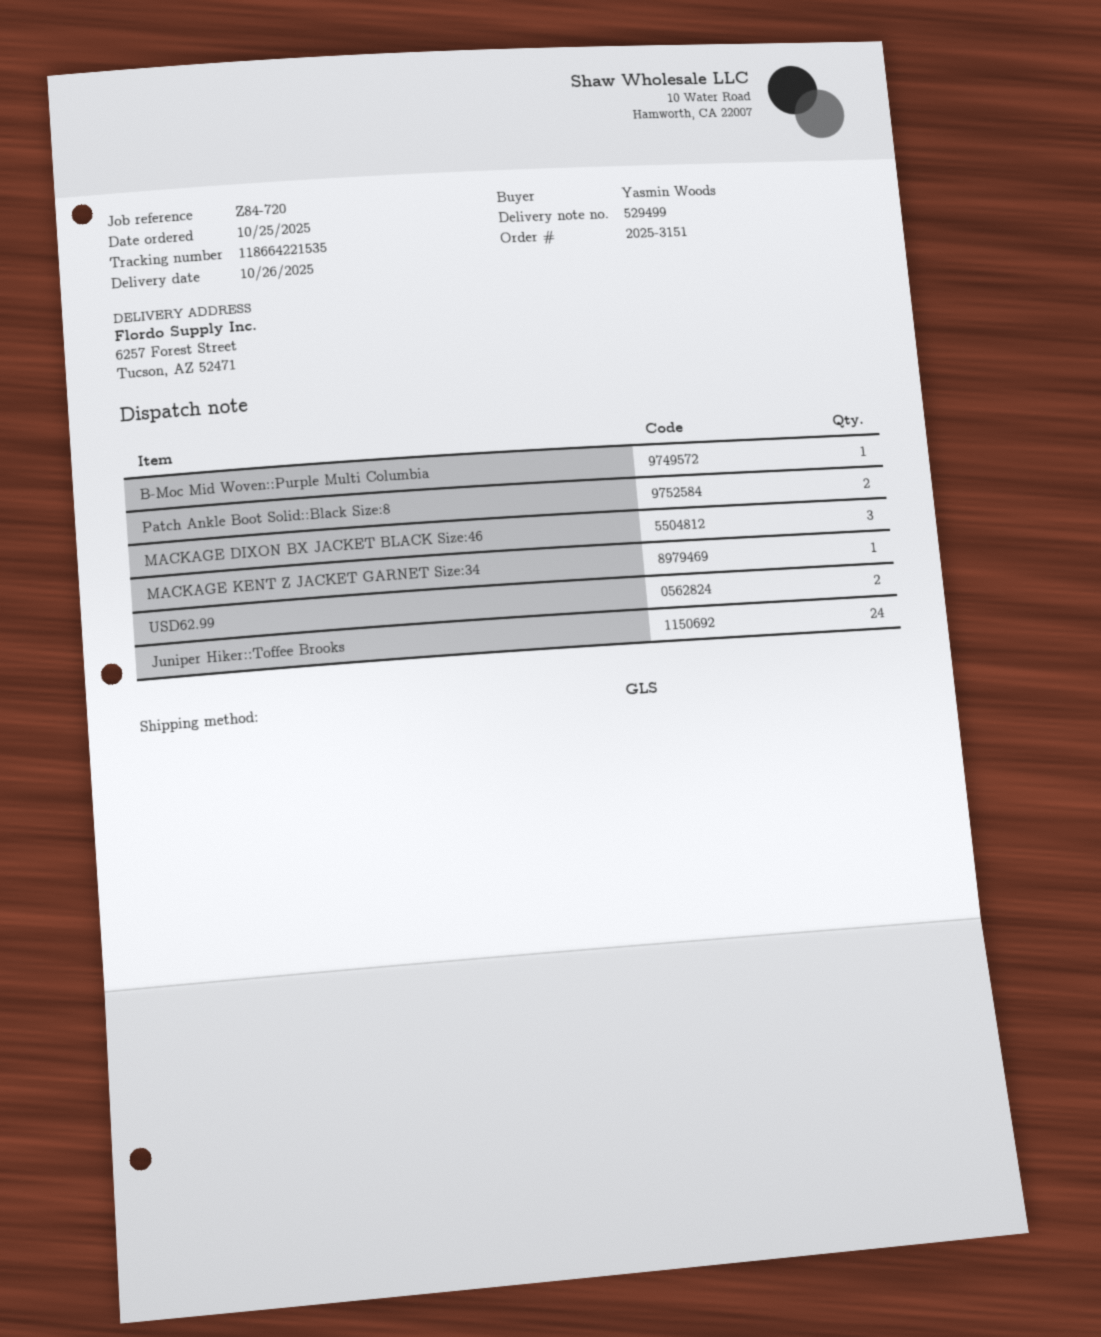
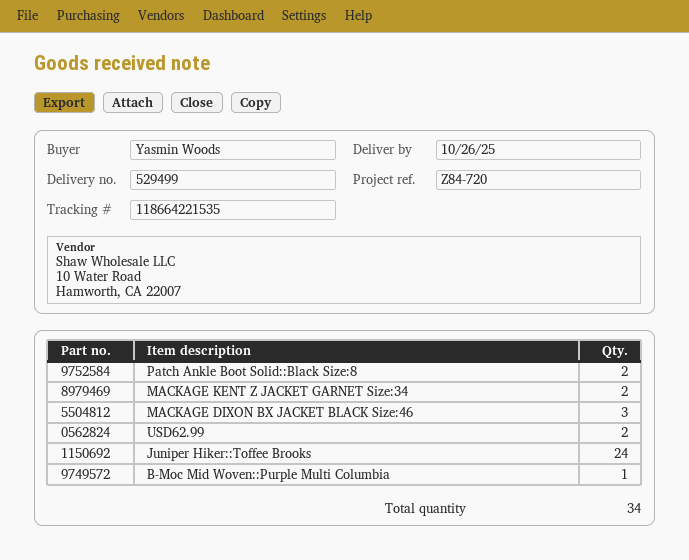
MACKAGE KENT Z JACKET GARNET Size:34: 1 -> 2

